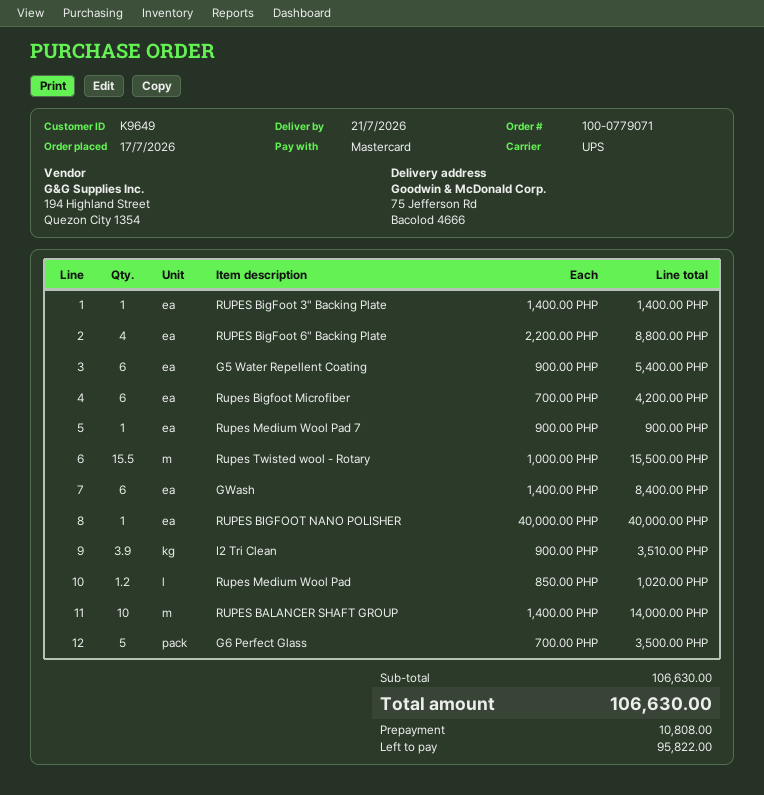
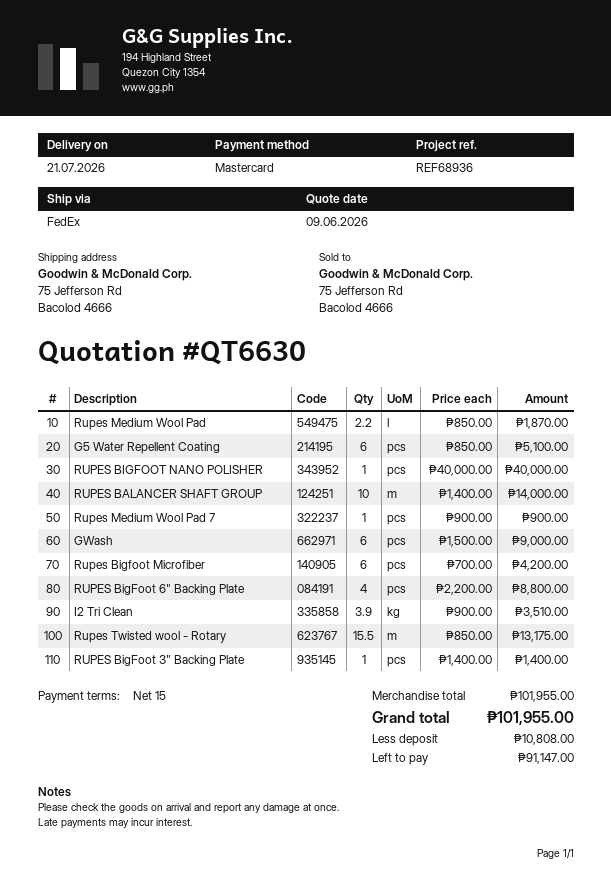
shipping method: UPS -> FedEx
G5 Water Repellent Coating: 6 x 900.00 = 5400.00 -> 6 x 850.00 = 5100.00
Rupes Twisted wool - Rotary: 15.5 x 1000.00 = 15500.00 -> 15.5 x 850.00 = 13175.00
GWash: 6 x 1400.00 = 8400.00 -> 6 x 1500.00 = 9000.00
Rupes Medium Wool Pad: 1.2 x 850.00 = 1020.00 -> 2.2 x 850.00 = 1870.00
G6 Perfect Glass: 5 x 700.00 = 3500.00 -> none
subtotal: 106630.00 -> 101955.00
total: 106630.00 -> 101955.00
balance: 95822.00 -> 91147.00

